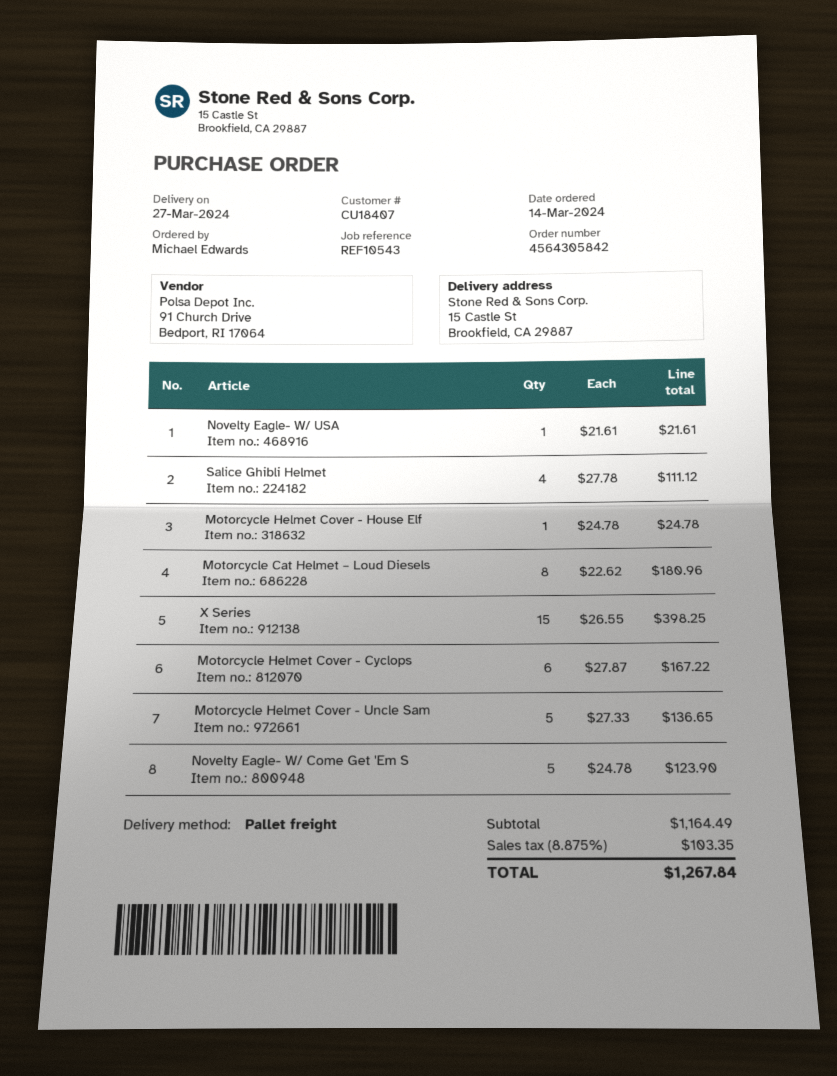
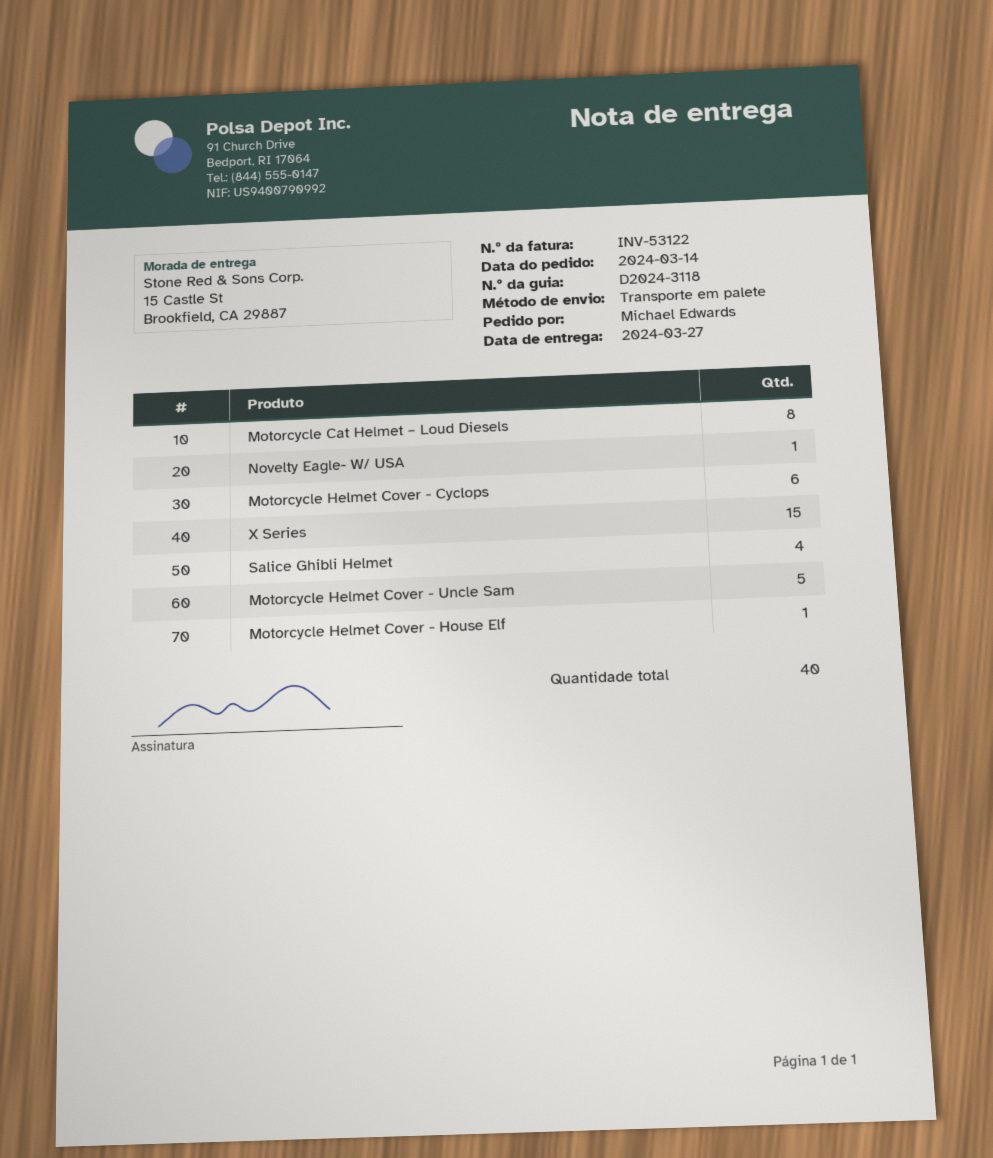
Novelty Eagle- W/ Come Get 'Em S: 5 -> none

